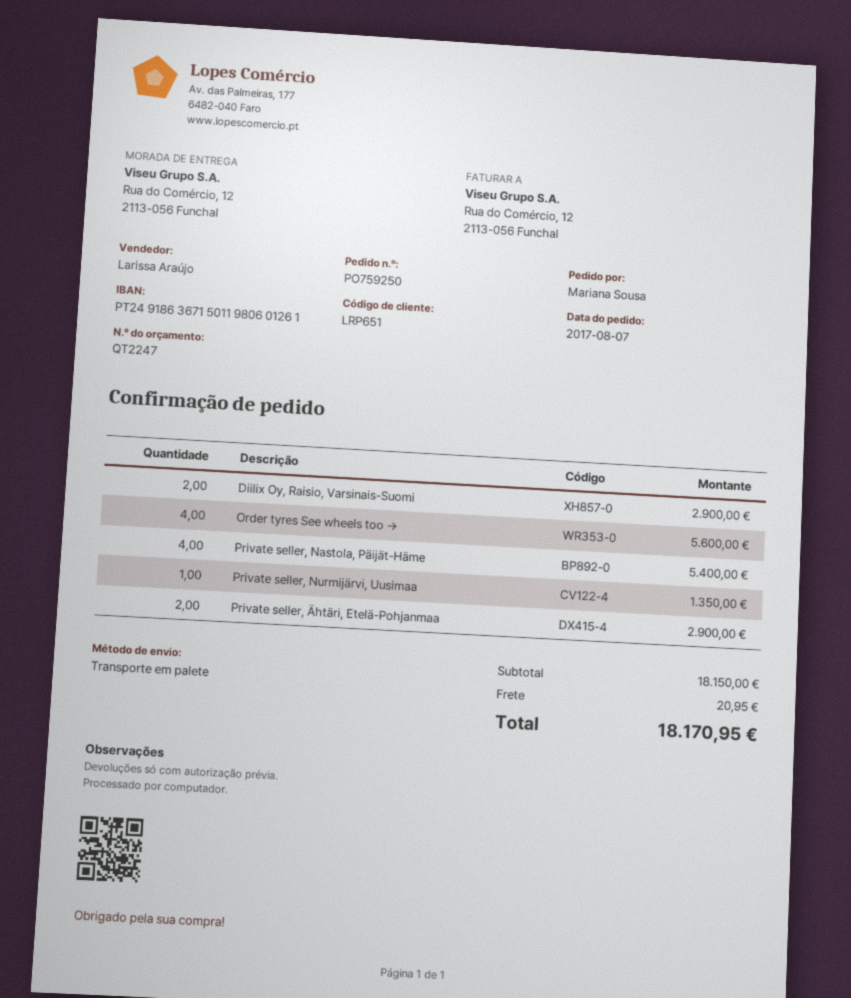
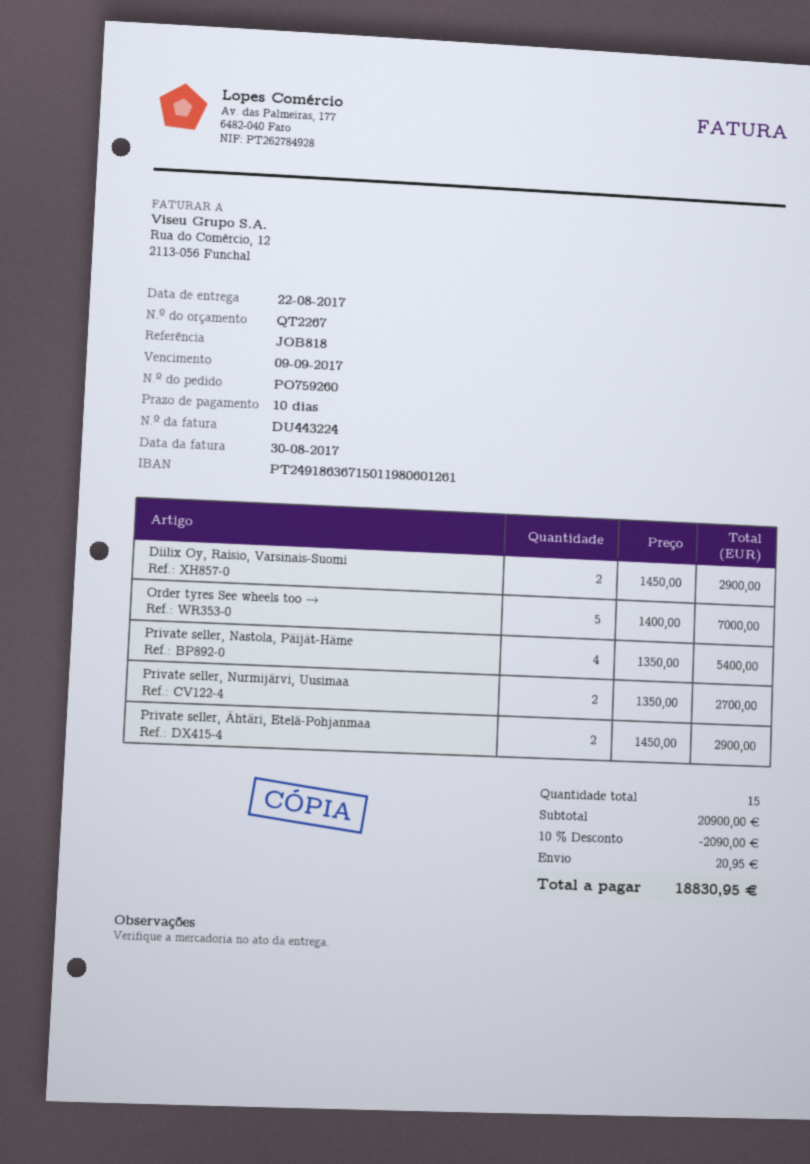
quote number: QT2247 -> QT2267
order number: PO759250 -> PO759260
Order tyres See wheels too →: 4 for 5600.00 -> 5 for 7000.00
Private seller, Nurmijärvi, Uusimaa: 1 for 1350.00 -> 2 for 2700.00
subtotal: 18150.00 -> 20900.00
discount: none -> 10% = 2090.00
total: 18170.95 -> 18830.95

